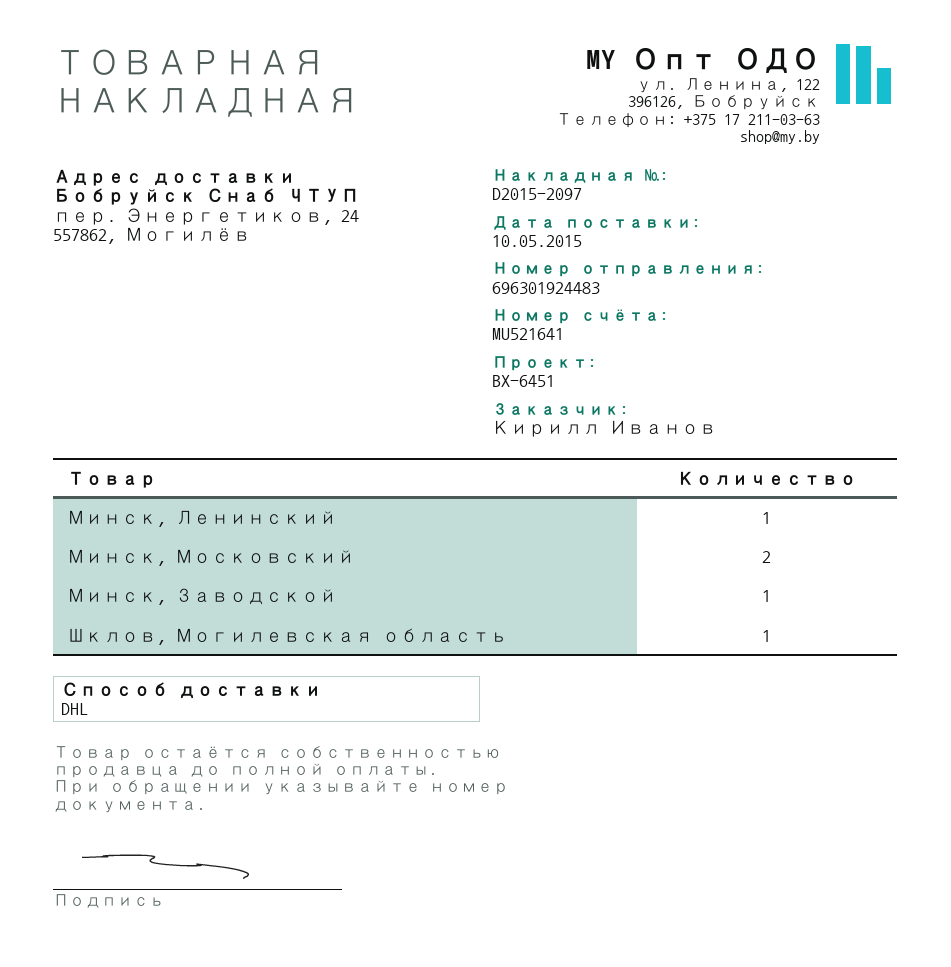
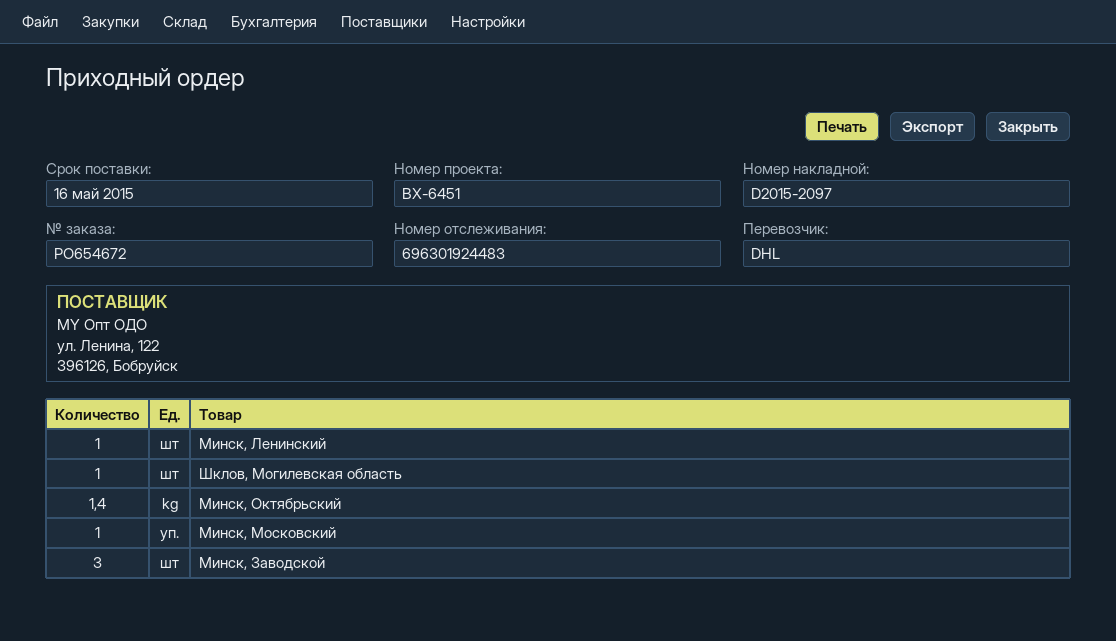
delivery date: 2015-05-10 -> 2015-05-16
Минск, Московский: 2 -> 1
Минск, Заводской: 1 -> 3
Минск, Октябрьский: none -> 1.4

